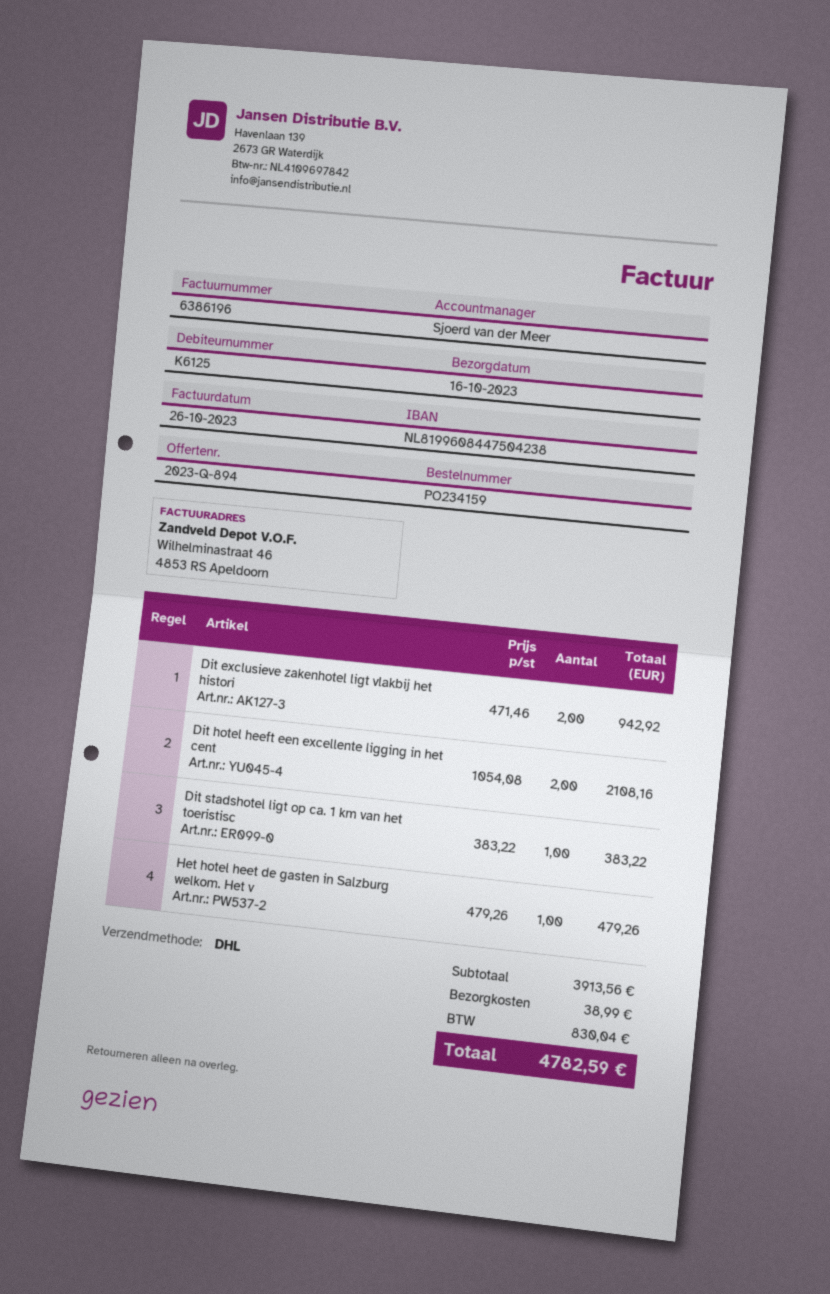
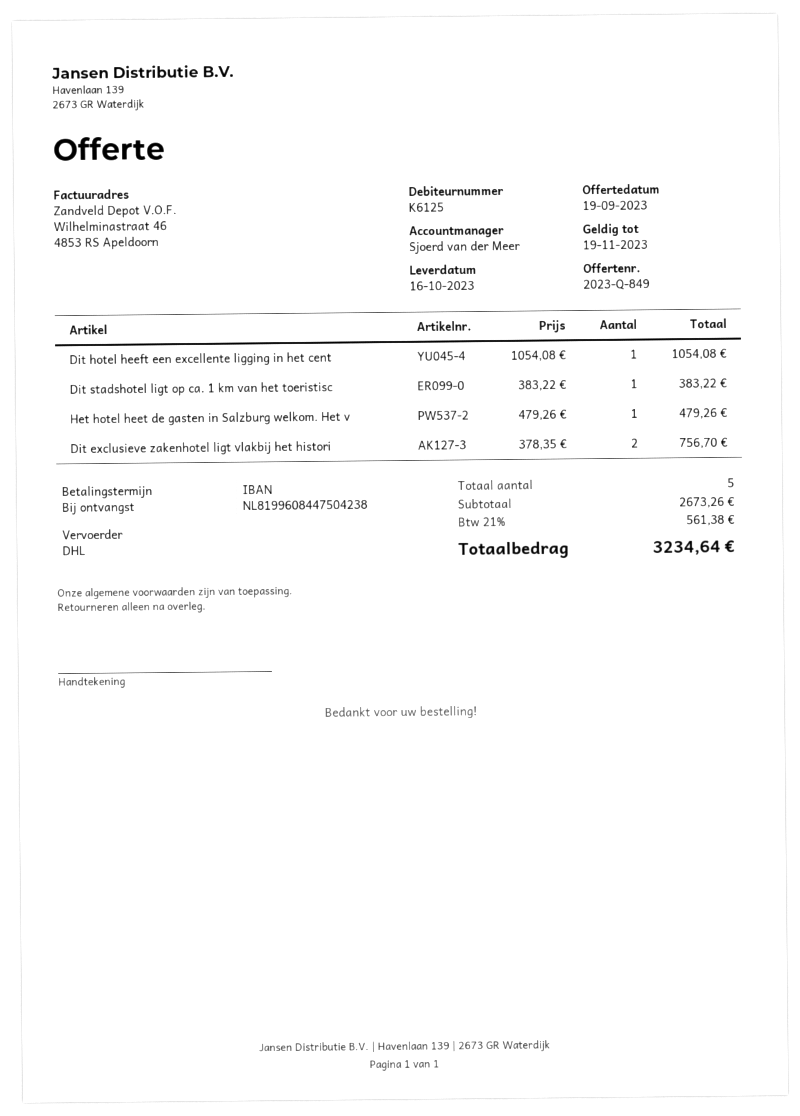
quote number: 2023-Q-894 -> 2023-Q-849
Dit exclusieve zakenhotel ligt vlakbij het histori: 2 x 471.46 = 942.92 -> 2 x 378.35 = 756.70
Dit hotel heeft een excellente ligging in het cent: 2 x 1054.08 = 2108.16 -> 1 x 1054.08 = 1054.08
subtotal: 3913.56 -> 2673.26
shipping: 38.99 -> none
tax: 830.04 -> 561.38
total: 4782.59 -> 3234.64

